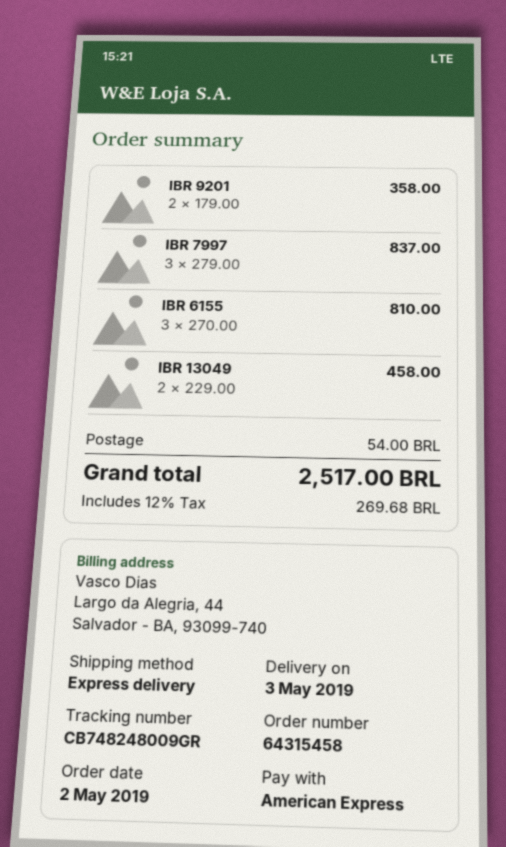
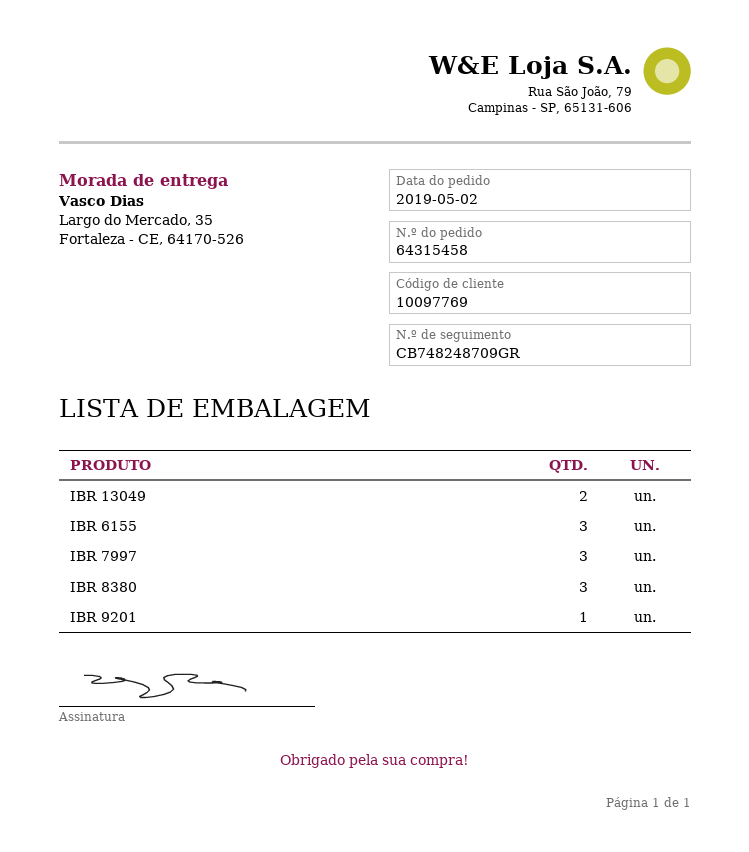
tracking number: CB748248009GR -> CB748248709GR
IBR 9201: 2 -> 1
IBR 8380: none -> 3

